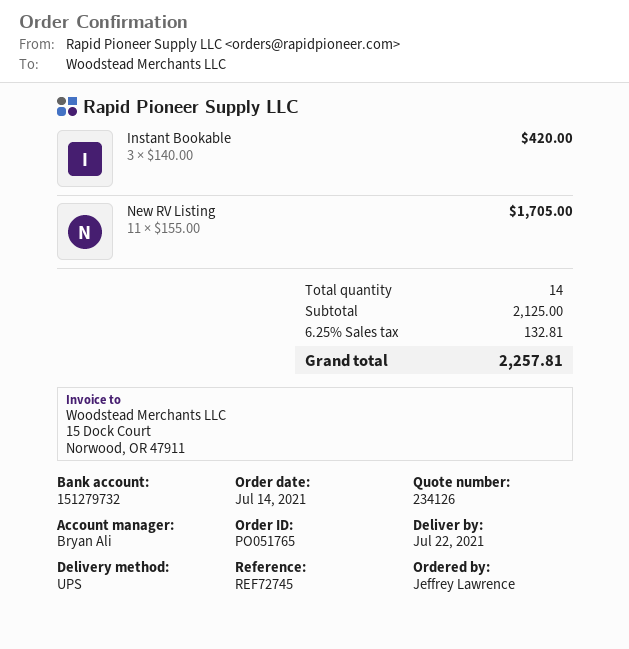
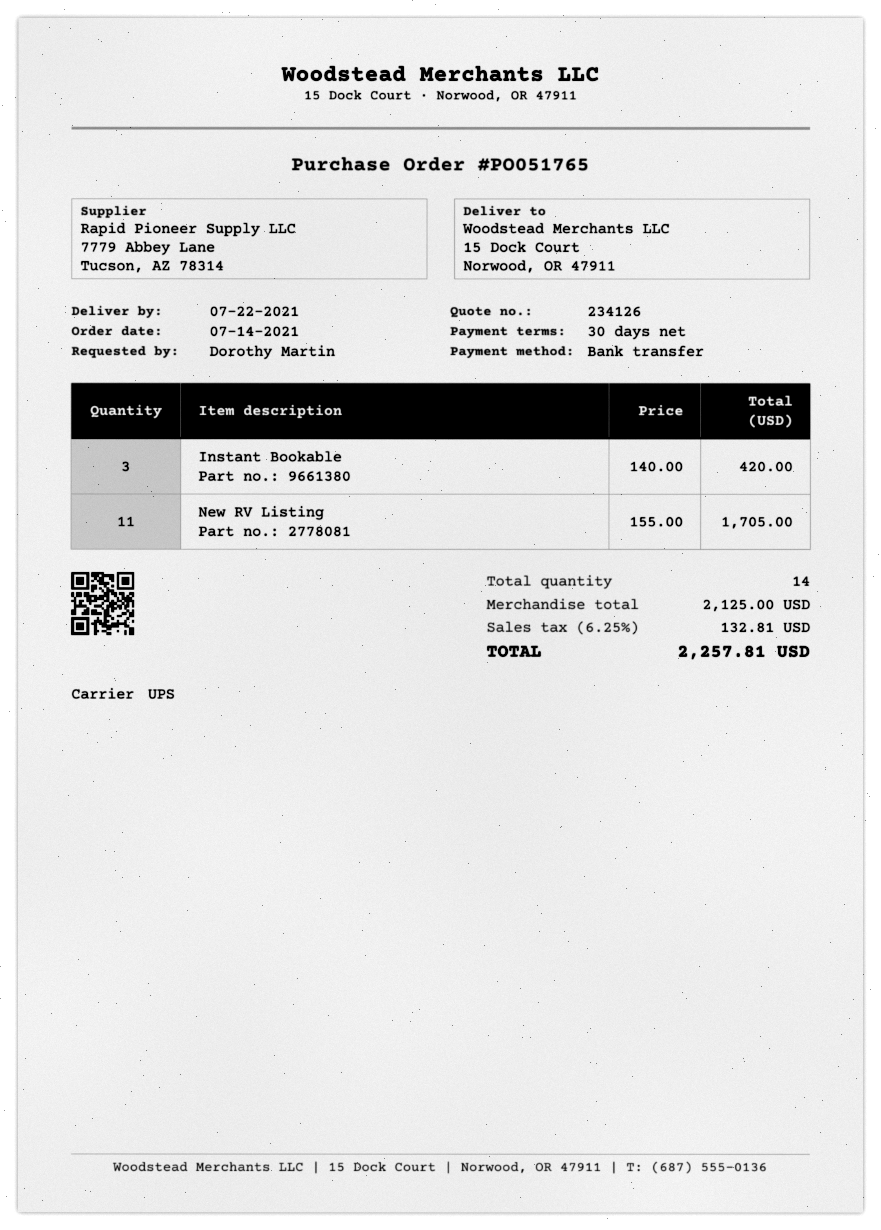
ordered by: Jeffrey Lawrence -> Dorothy Martin

